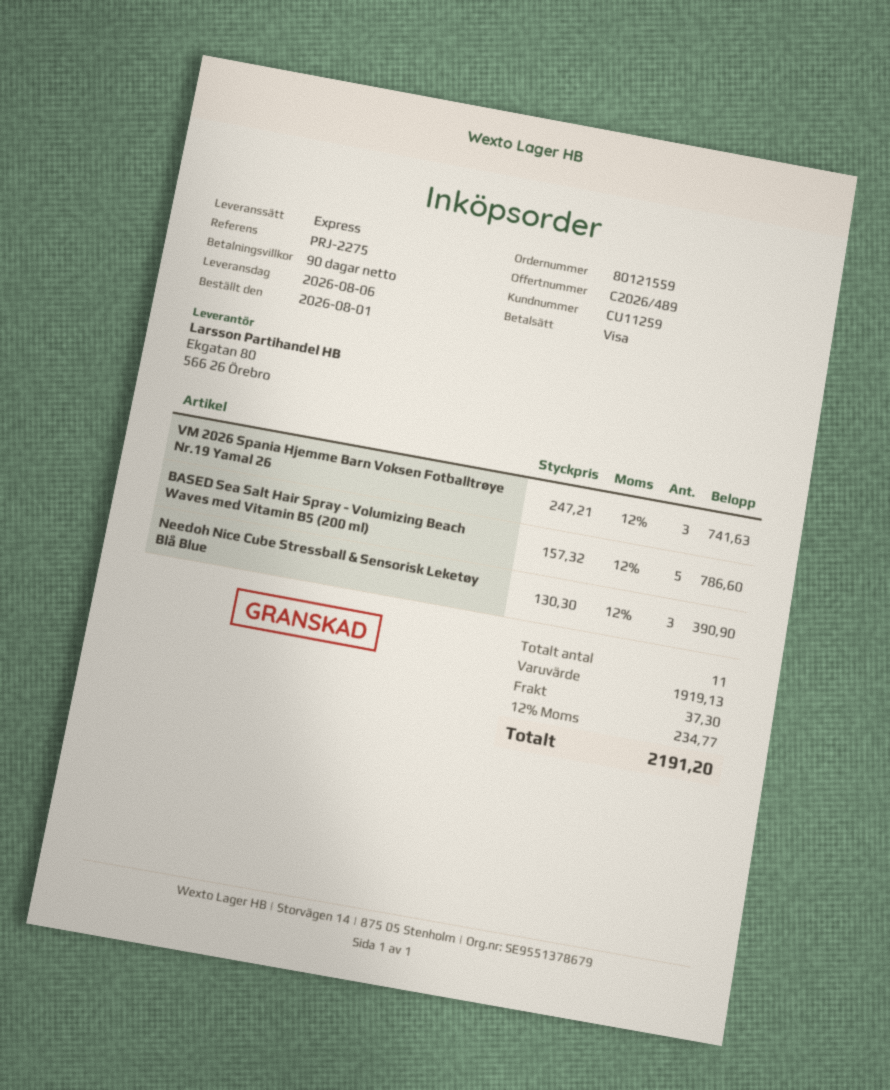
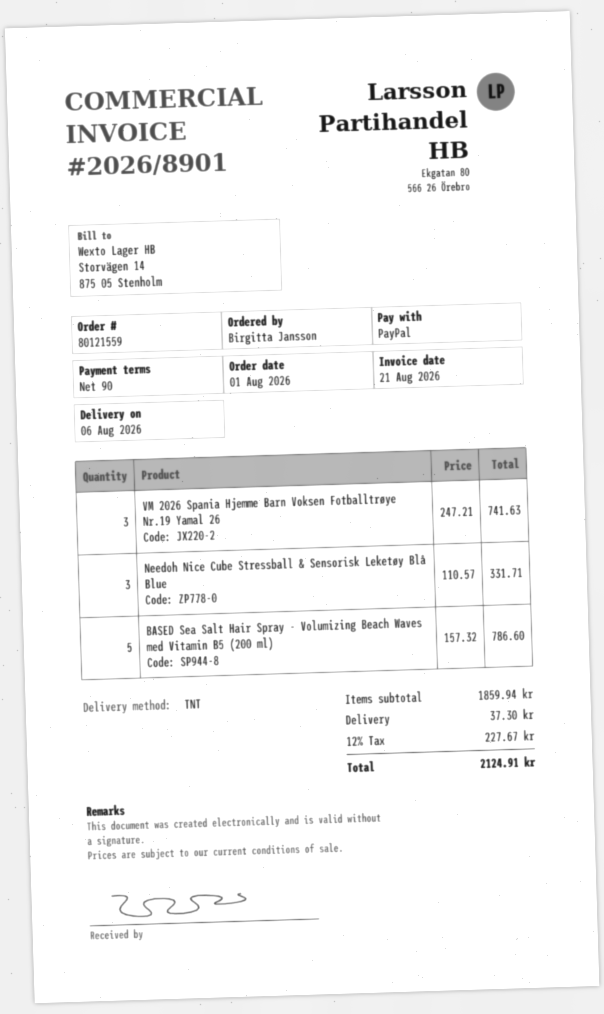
payment method: Visa -> PayPal
shipping method: express -> TNT
Needoh Nice Cube Stressball & Sensorisk Leketøy Blå Blue: 3 x 130.30 = 390.90 -> 3 x 110.57 = 331.71
subtotal: 1919.13 -> 1859.94
tax: 12% = 234.77 -> 12% = 227.67
total: 2191.20 -> 2124.91

